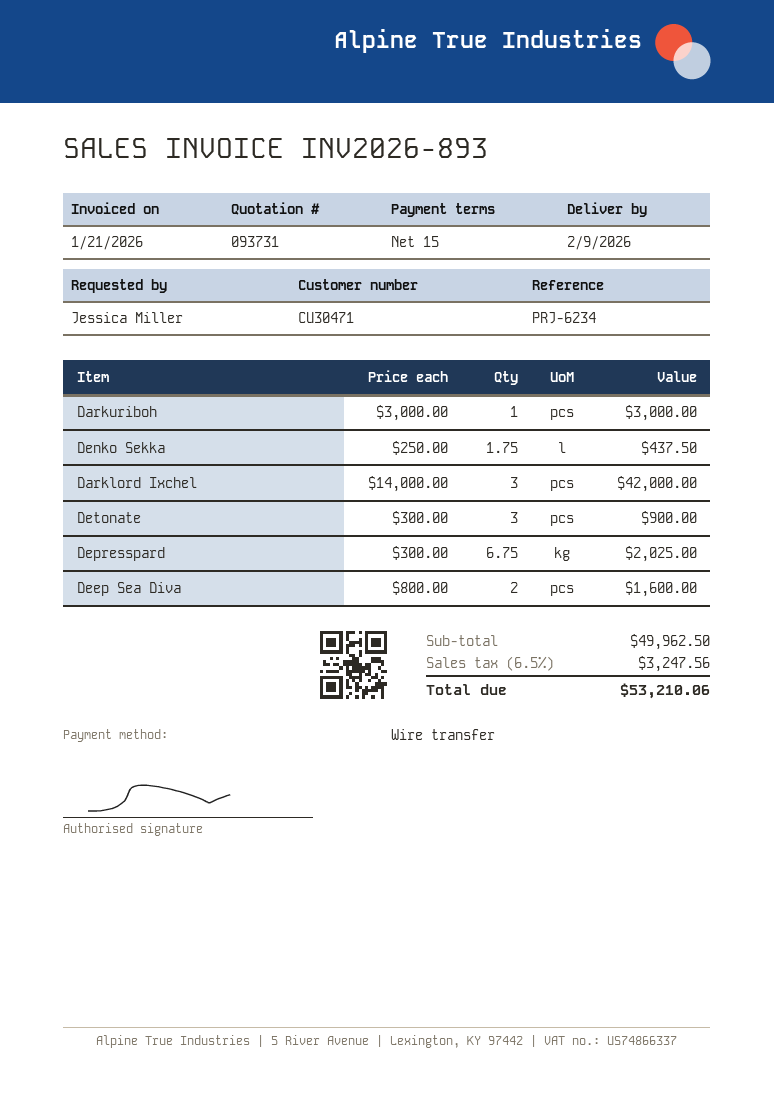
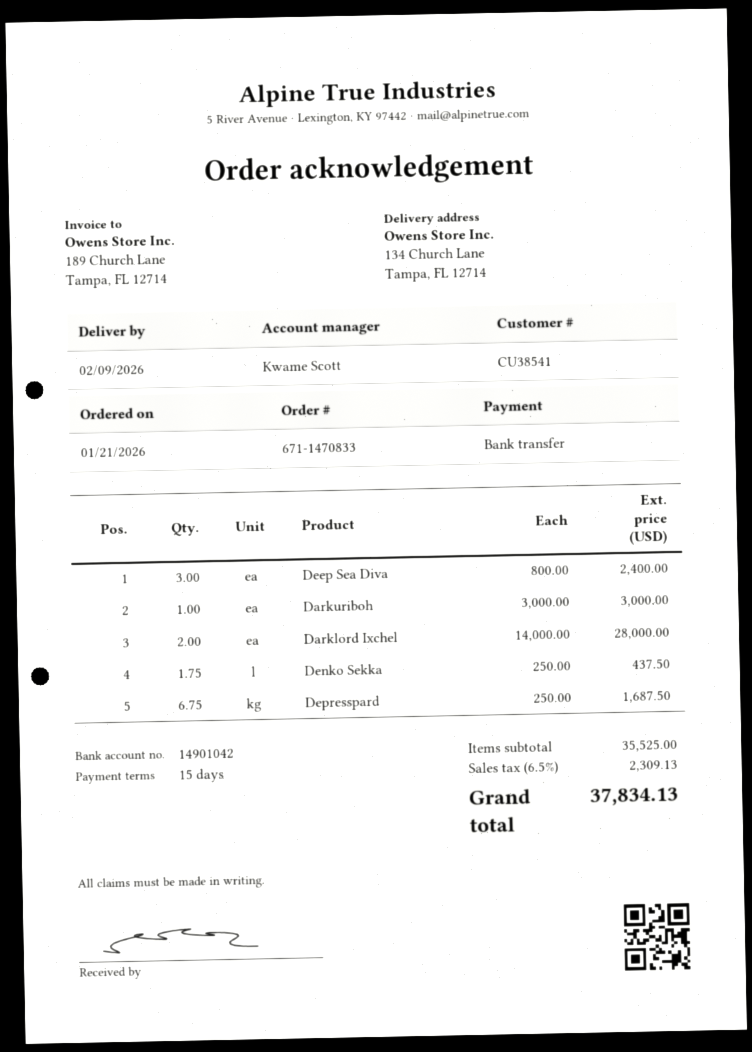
customer number: CU30471 -> CU38541
Darklord Ixchel: 3 x 14000.00 = 42000.00 -> 2 x 14000.00 = 28000.00
Detonate: 3 x 300.00 = 900.00 -> none
Depresspard: 6.75 x 300.00 = 2025.00 -> 6.75 x 250.00 = 1687.50
Deep Sea Diva: 2 x 800.00 = 1600.00 -> 3 x 800.00 = 2400.00
subtotal: 49962.50 -> 35525.00
tax: 6.5% = 3247.56 -> 6.5% = 2309.13
total: 53210.06 -> 37834.13

